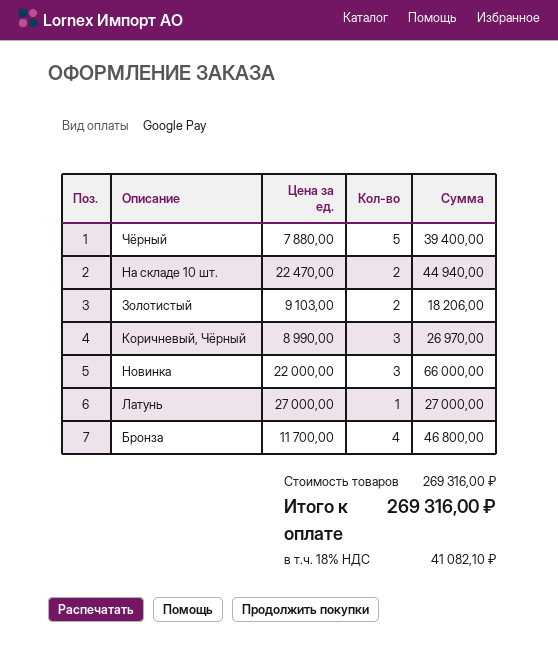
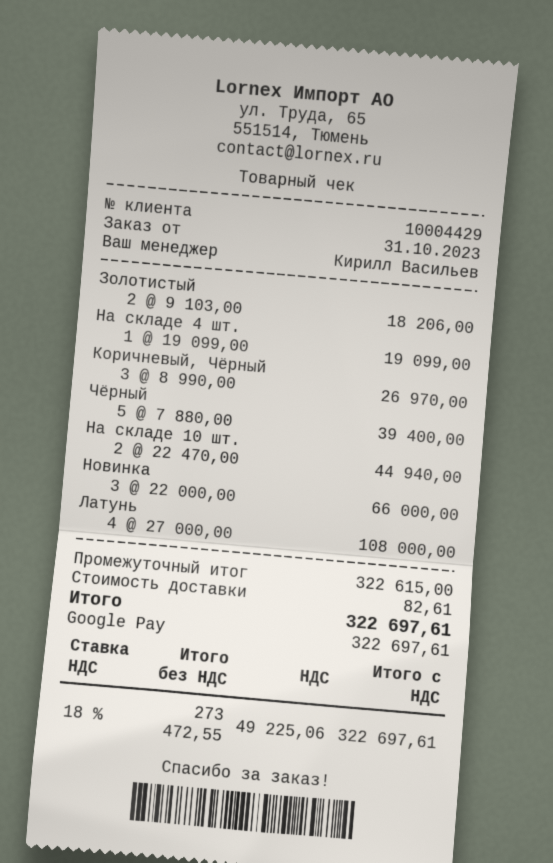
Латунь: 1 x 27000.00 = 27000.00 -> 4 x 27000.00 = 108000.00
Бронза: 4 x 11700.00 = 46800.00 -> none
На складе 4 шт.: none -> 1 x 19099.00 = 19099.00
subtotal: 269316.00 -> 322615.00
shipping: none -> 82.61
tax: 18% = 41082.10 -> 18% = 49225.06
total: 269316.00 -> 322697.61

